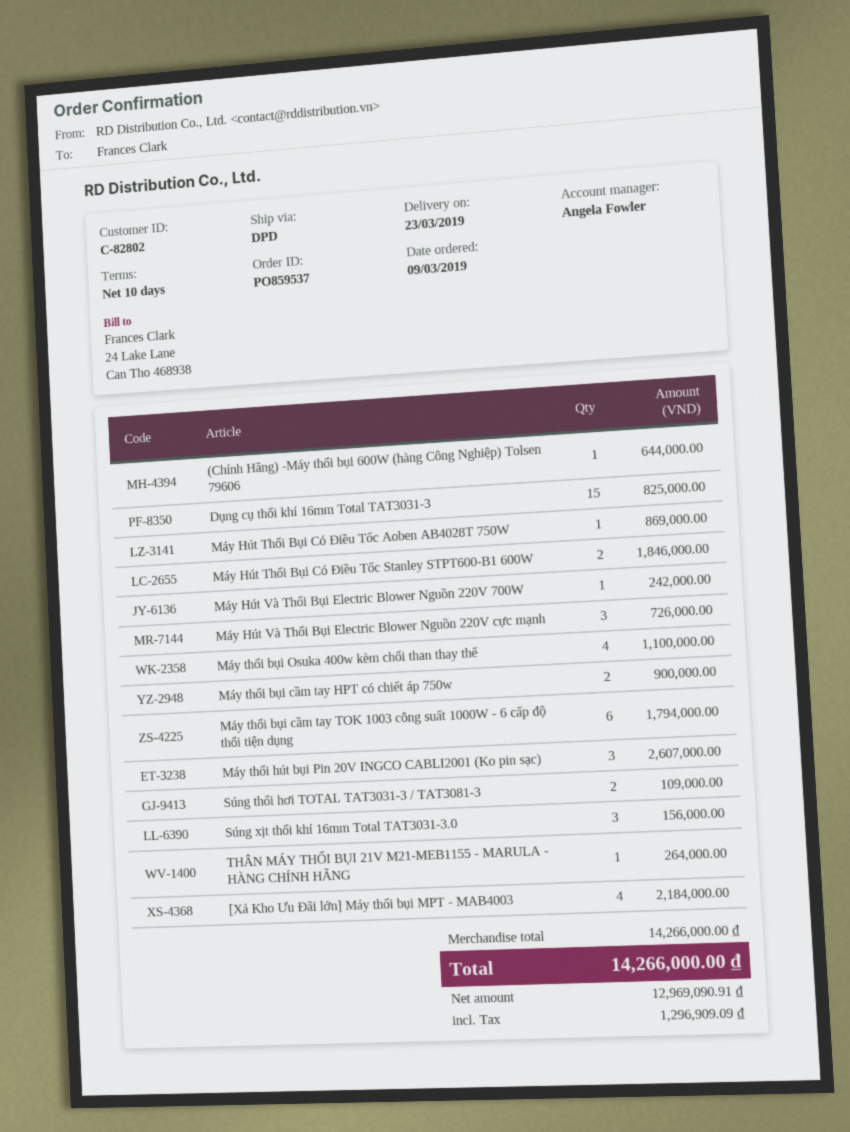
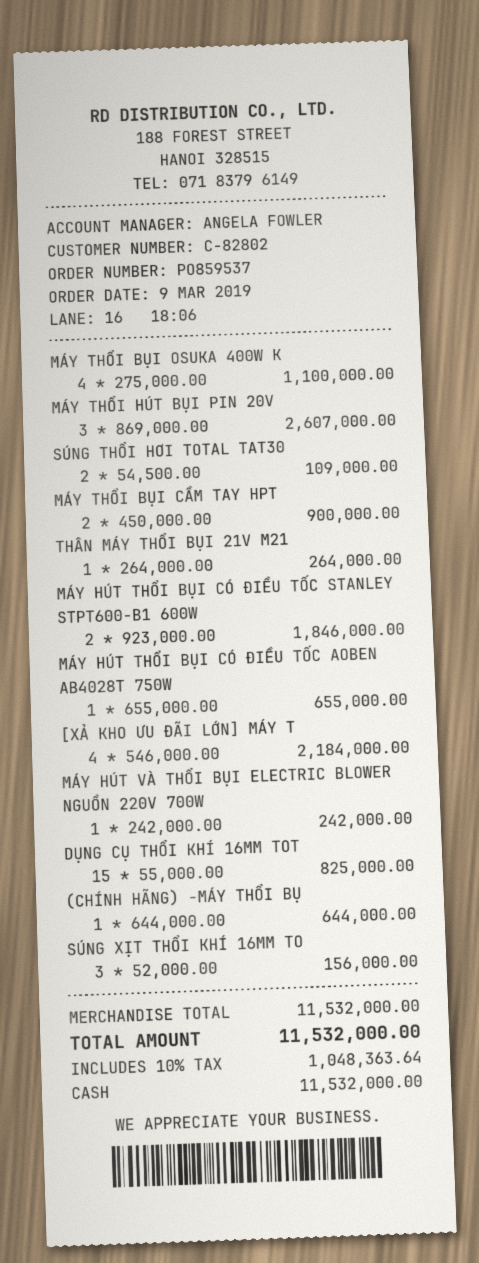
Máy Hút Thổi Bụi Có Điều Tốc Aoben AB4028T 750W: 1 for 869000.00 -> 1 for 655000.00
Máy Hút Và Thổi Bụi Electric Blower Nguồn 220V cực mạnh: 3 for 726000.00 -> none
Máy thổi bụi cầm tay TOK 1003 công suất 1000W - 6 cấp độ thổi tiện dụng: 6 for 1794000.00 -> none
subtotal: 14266000.00 -> 11532000.00
tax: 1296909.09 -> 1048363.64
total: 14266000.00 -> 11532000.00

